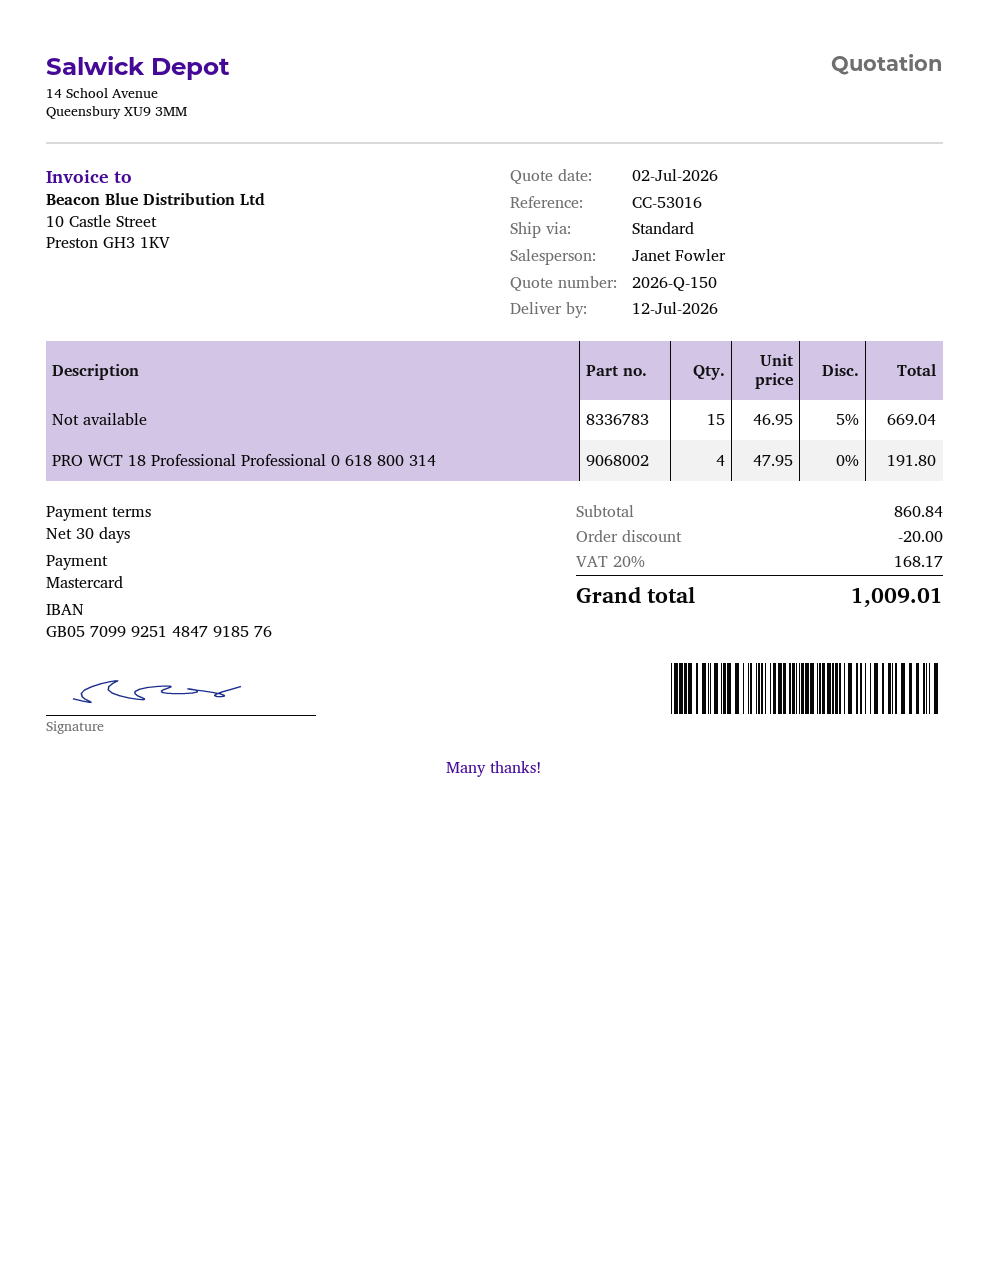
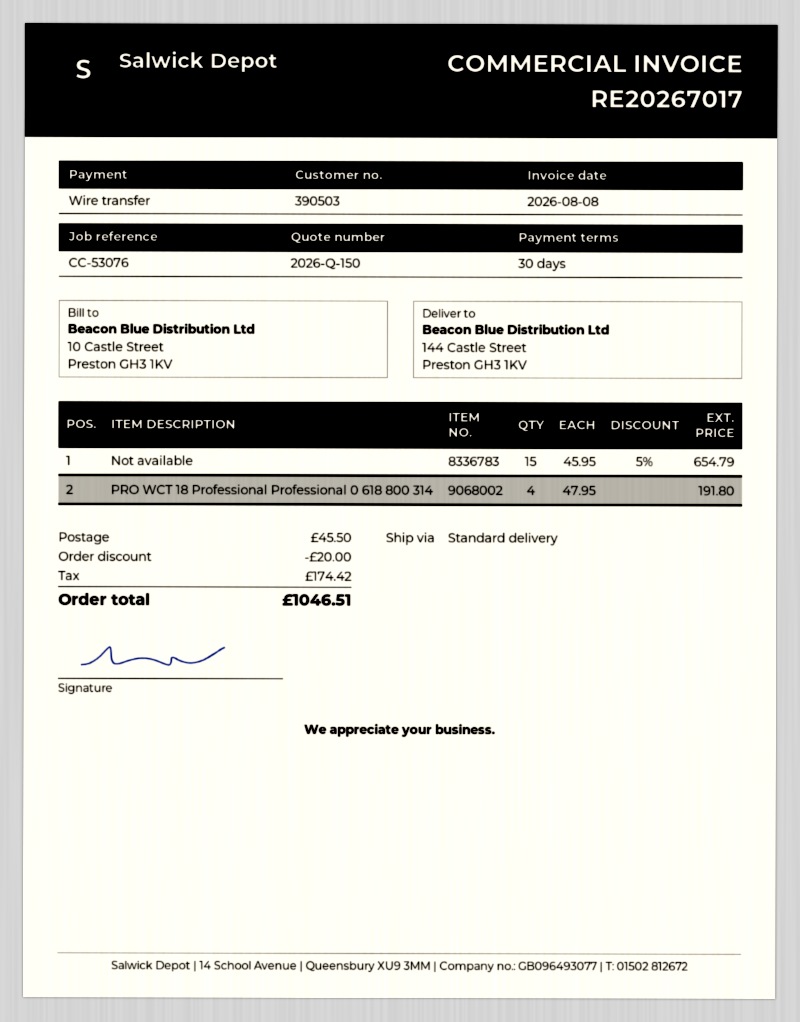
reference: CC-53016 -> CC-53076
payment method: Mastercard -> bank transfer
Not available: 15 x 46.95 - 5% = 669.04 -> 15 x 45.95 - 5% = 654.79
shipping: none -> 45.50
tax: 168.17 -> 174.42
total: 1009.01 -> 1046.51

